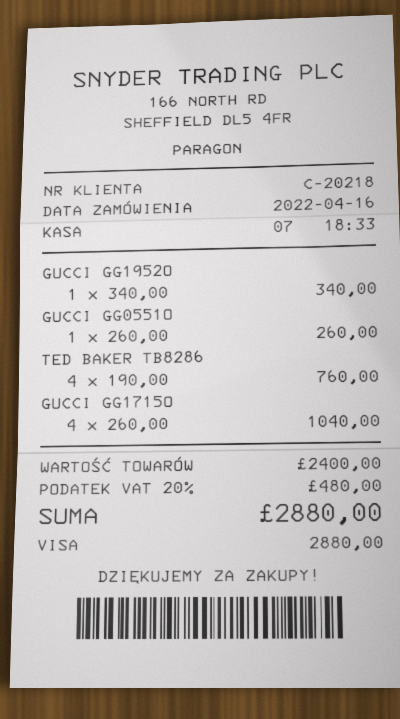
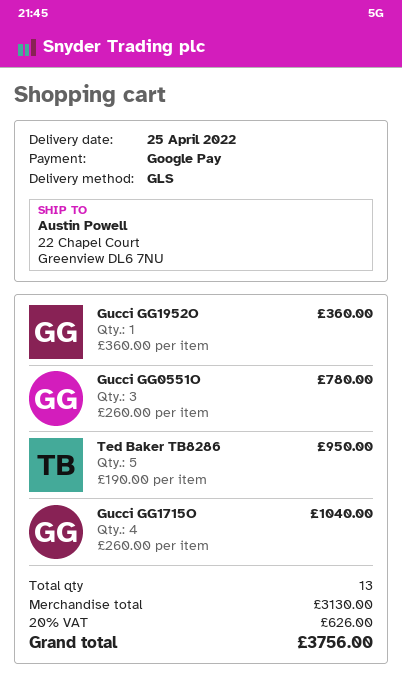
payment method: Visa -> Google Pay
GUCCI GG1952O: 1 x 340.00 = 340.00 -> 1 x 360.00 = 360.00
GUCCI GG0551O: 1 x 260.00 = 260.00 -> 3 x 260.00 = 780.00
TED BAKER TB8286: 4 x 190.00 = 760.00 -> 5 x 190.00 = 950.00
subtotal: 2400.00 -> 3130.00
tax: 20% = 480.00 -> 20% = 626.00
total: 2880.00 -> 3756.00

